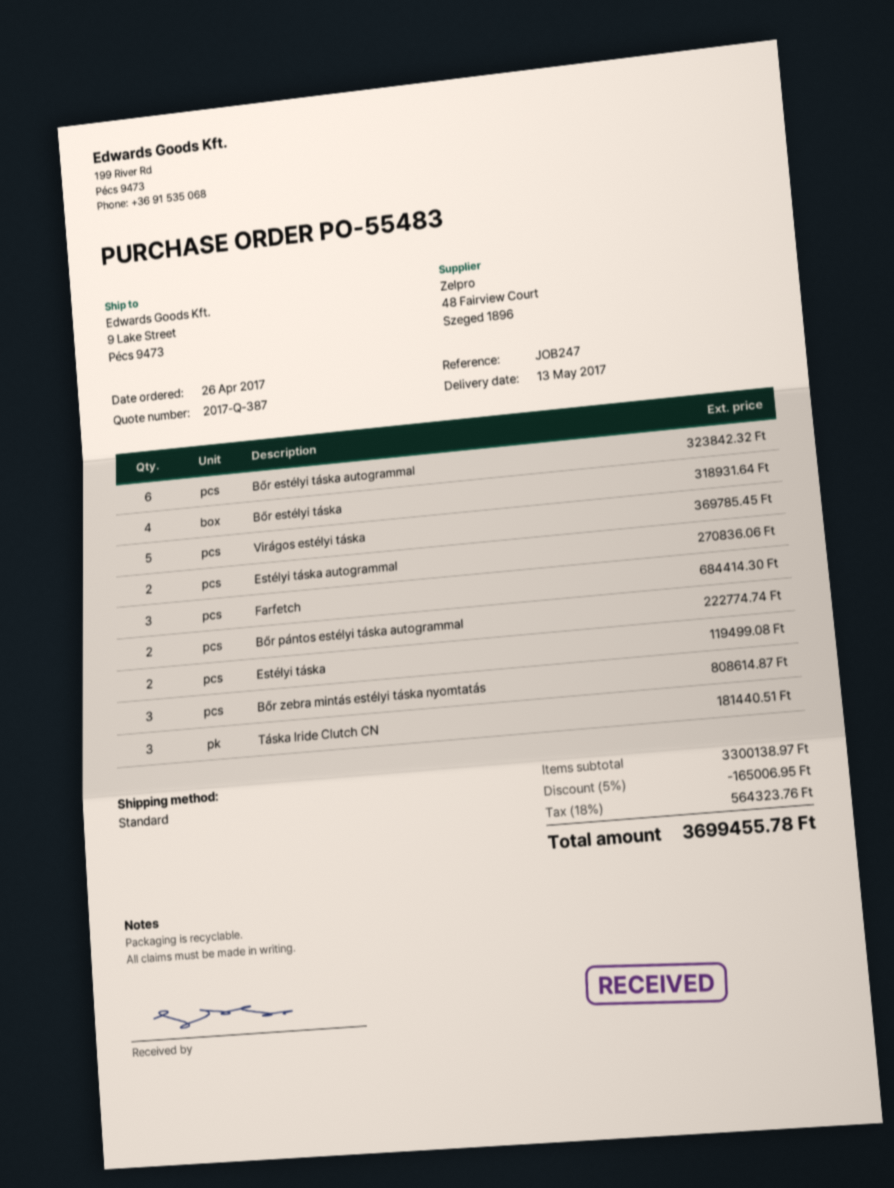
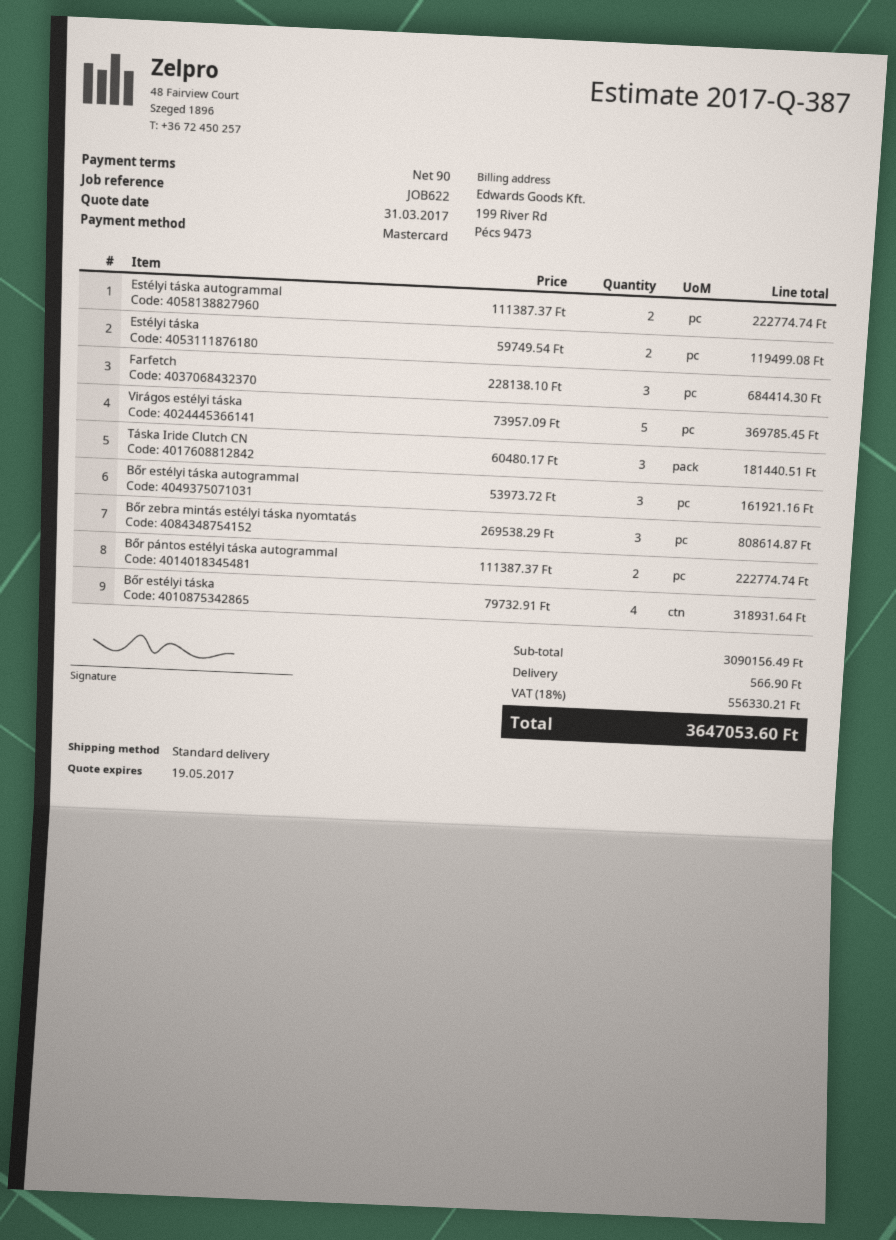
reference: JOB247 -> JOB622
Bőr estélyi táska autogrammal: 6 for 323842.32 -> 3 for 161921.16
Estélyi táska autogrammal: 2 for 270836.06 -> 2 for 222774.74
subtotal: 3300138.97 -> 3090156.49
discount: 5% = 165006.95 -> none
shipping: none -> 566.90
tax: 18% = 564323.76 -> 18% = 556330.21
total: 3699455.78 -> 3647053.60

